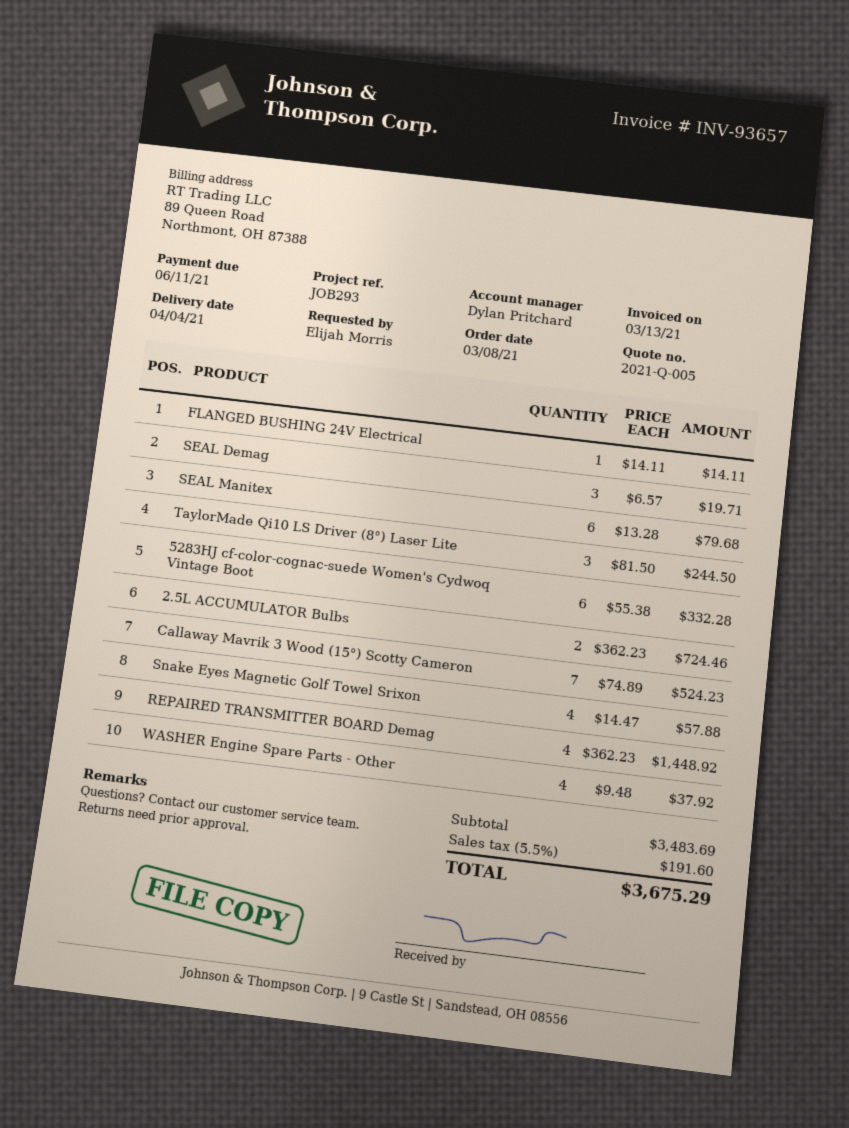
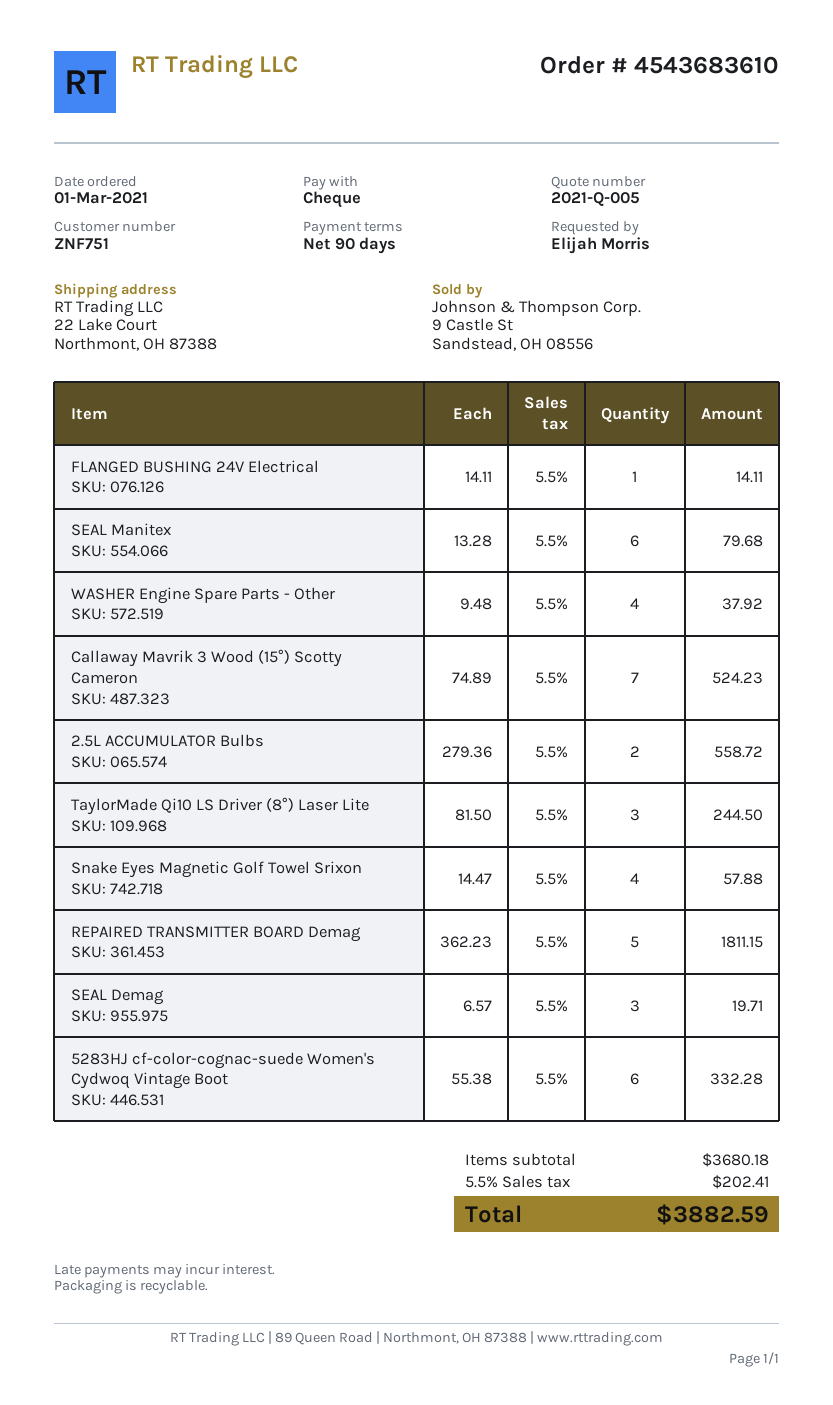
order date: 2021-03-08 -> 2021-03-01
2.5L ACCUMULATOR Bulbs: 2 x 362.23 = 724.46 -> 2 x 279.36 = 558.72
REPAIRED TRANSMITTER BOARD Demag: 4 x 362.23 = 1448.92 -> 5 x 362.23 = 1811.15
subtotal: 3483.69 -> 3680.18
tax: 5.5% = 191.60 -> 5.5% = 202.41
total: 3675.29 -> 3882.59

